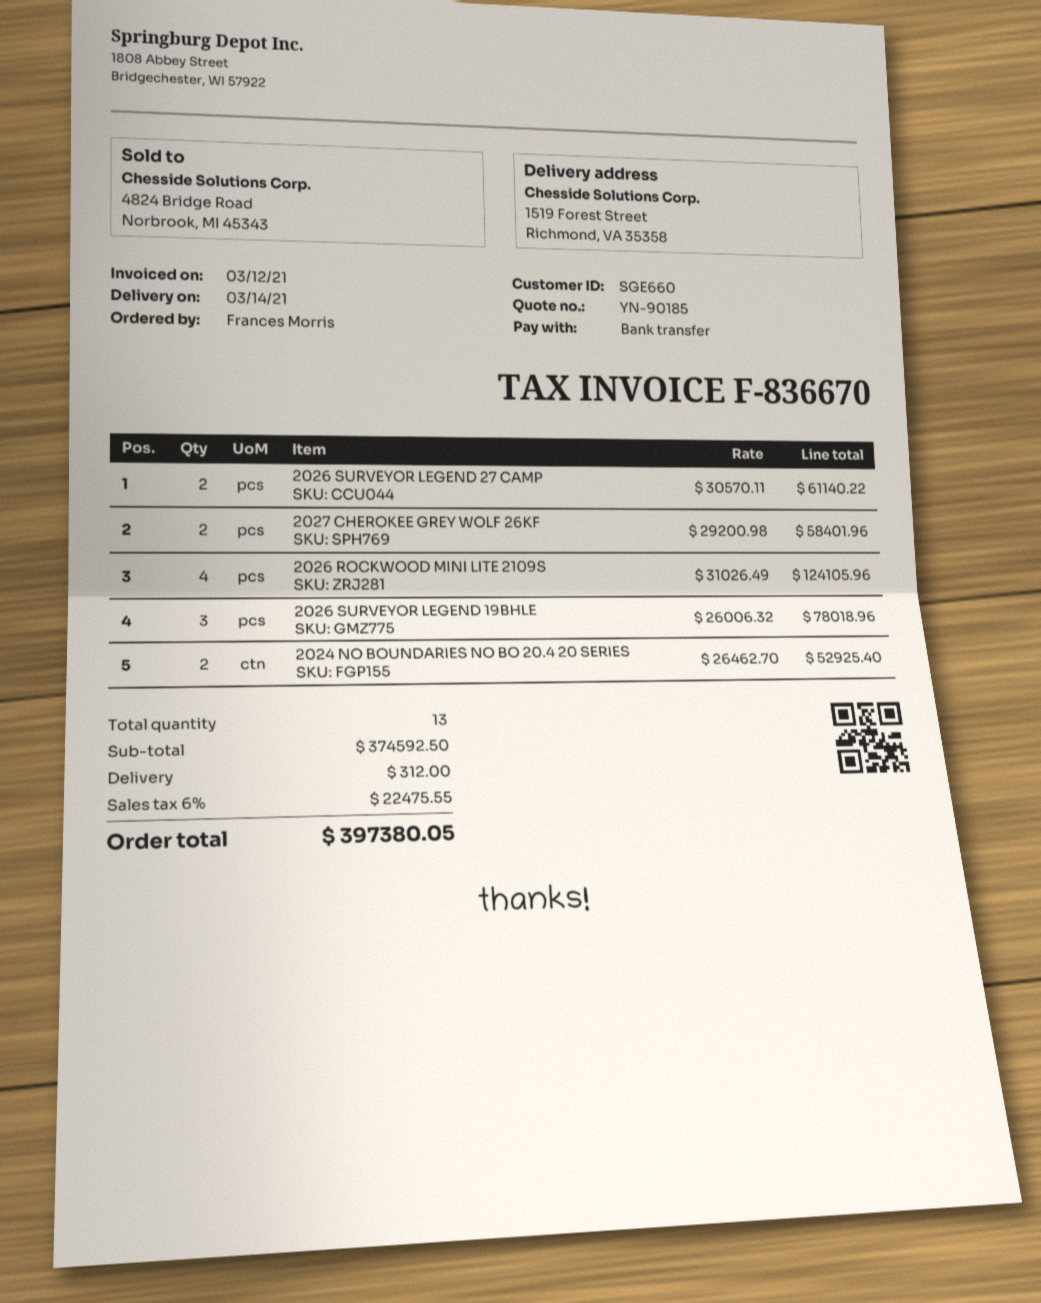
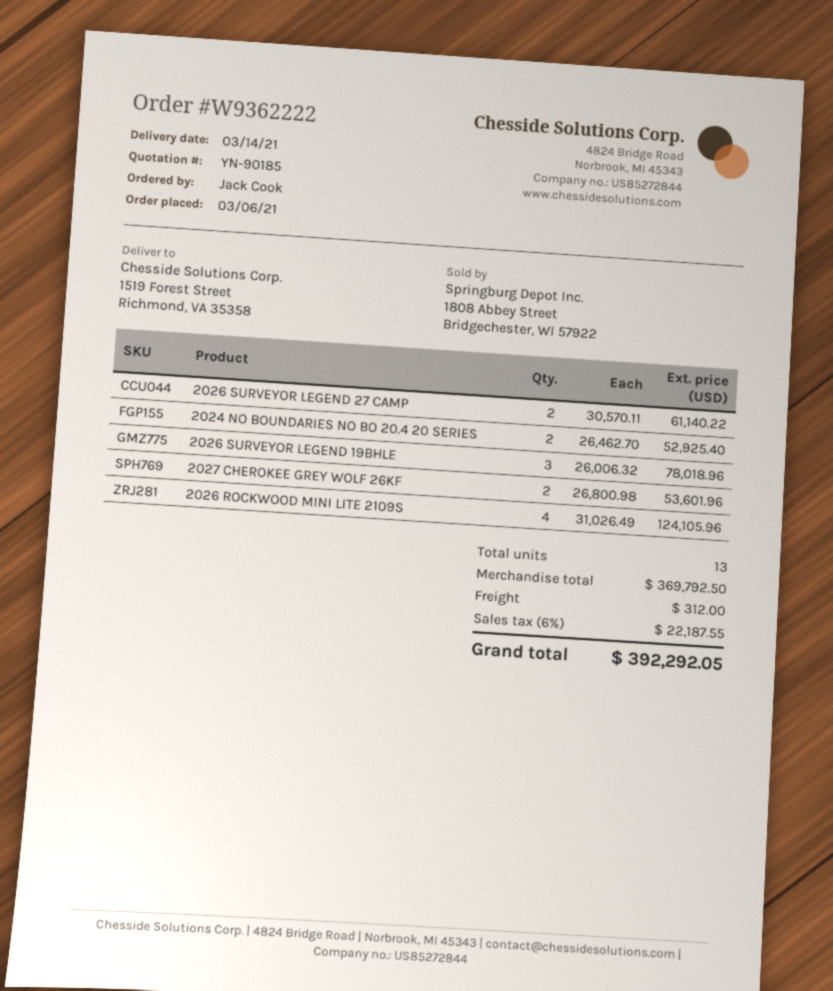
ordered by: Frances Morris -> Jack Cook
2027 CHEROKEE GREY WOLF 26KF: 2 x 29200.98 = 58401.96 -> 2 x 26800.98 = 53601.96
subtotal: 374592.50 -> 369792.50
tax: 6% = 22475.55 -> 6% = 22187.55
total: 397380.05 -> 392292.05

